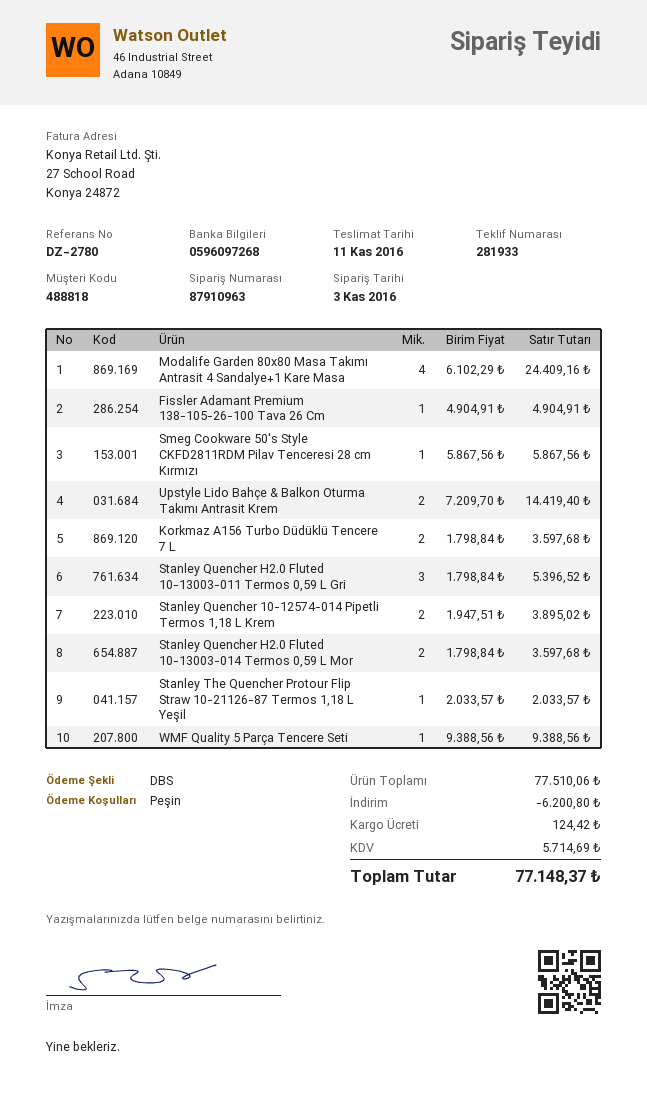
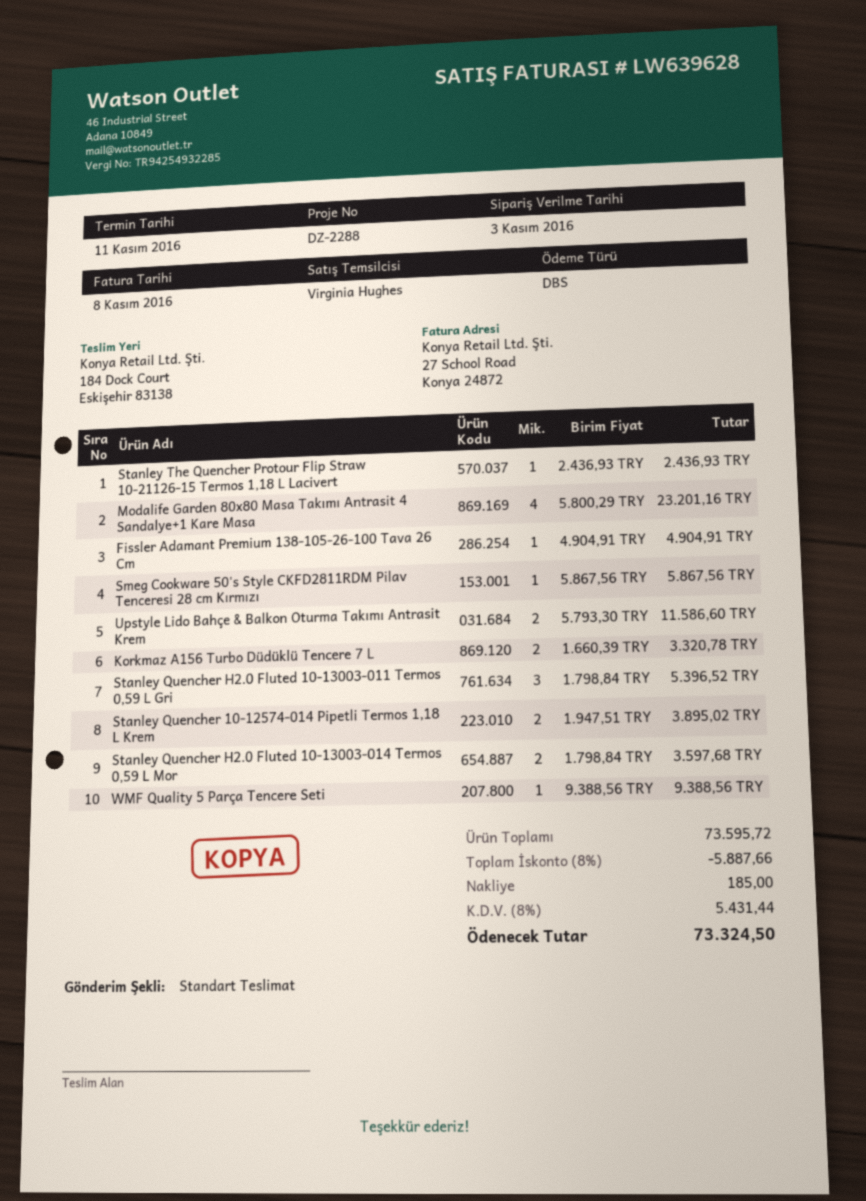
reference: DZ-2780 -> DZ-2288
Modalife Garden 80x80 Masa Takımı Antrasit 4 Sandalye+1 Kare Masa: 4 x 6102.29 = 24409.16 -> 4 x 5800.29 = 23201.16
Upstyle Lido Bahçe & Balkon Oturma Takımı Antrasit Krem: 2 x 7209.70 = 14419.40 -> 2 x 5793.30 = 11586.60
Korkmaz A156 Turbo Düdüklü Tencere 7 L: 2 x 1798.84 = 3597.68 -> 2 x 1660.39 = 3320.78
Stanley The Quencher Protour Flip Straw 10-21126-87 Termos 1,18 L Yeşil: 1 x 2033.57 = 2033.57 -> none
Stanley The Quencher Protour Flip Straw 10-21126-15 Termos 1,18 L Lacivert: none -> 1 x 2436.93 = 2436.93
subtotal: 77510.06 -> 73595.72
discount: 6200.80 -> 5887.66
shipping: 124.42 -> 185.00
tax: 5714.69 -> 5431.44
total: 77148.37 -> 73324.50

